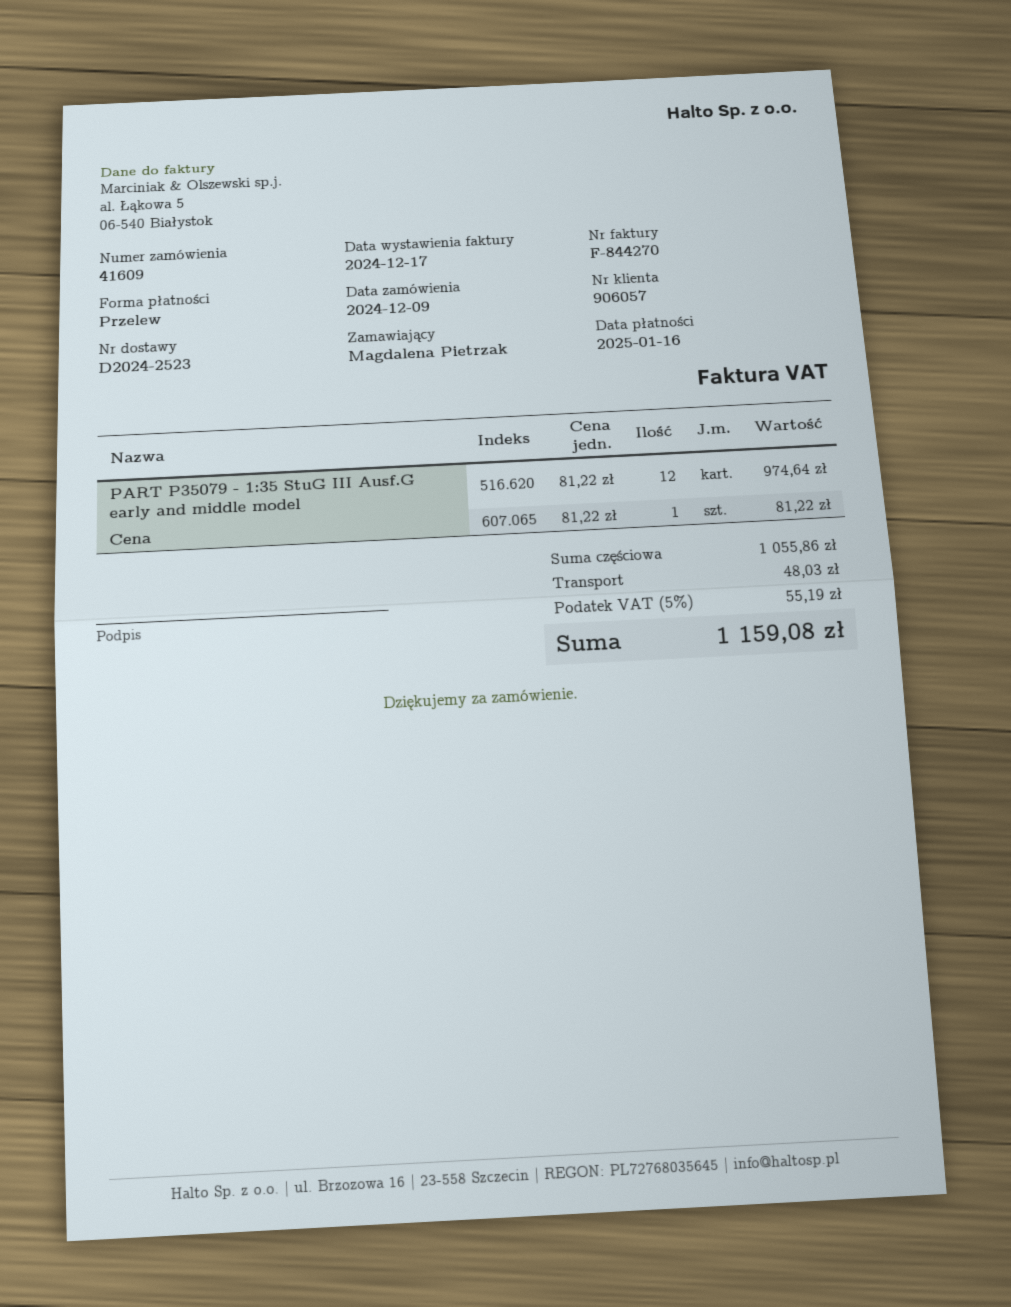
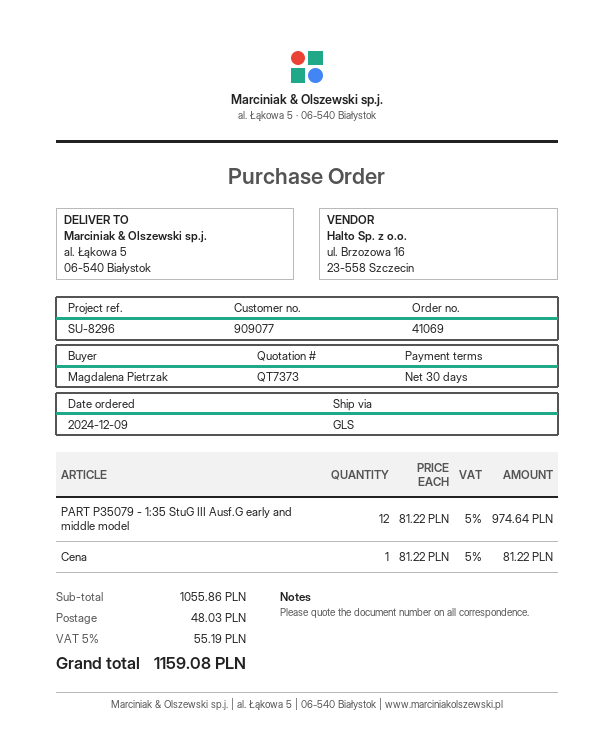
order number: 41609 -> 41069
customer number: 906057 -> 909077

